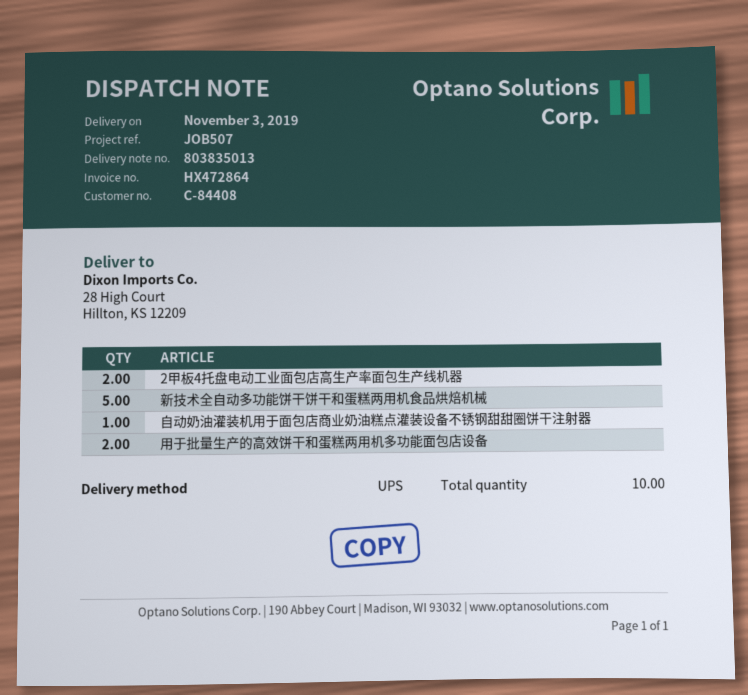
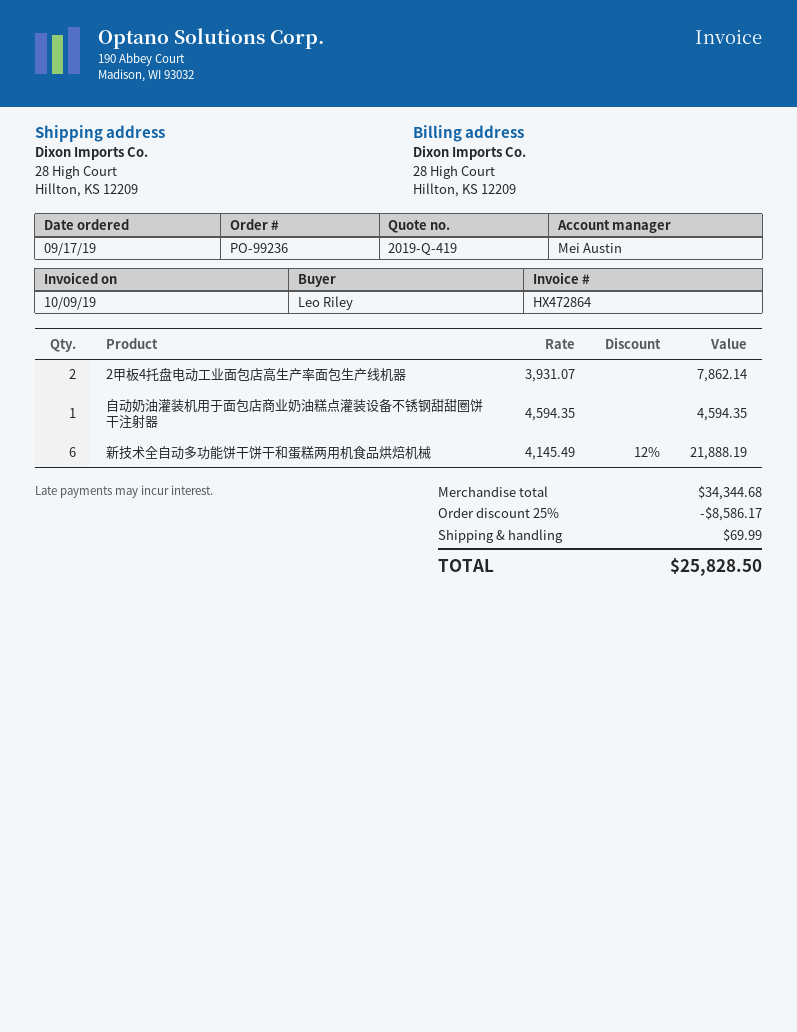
新技术全自动多功能饼干饼干和蛋糕两用机食品烘焙机械: 5 -> 6
用于批量生产的高效饼干和蛋糕两用机多功能面包店设备: 2 -> none

